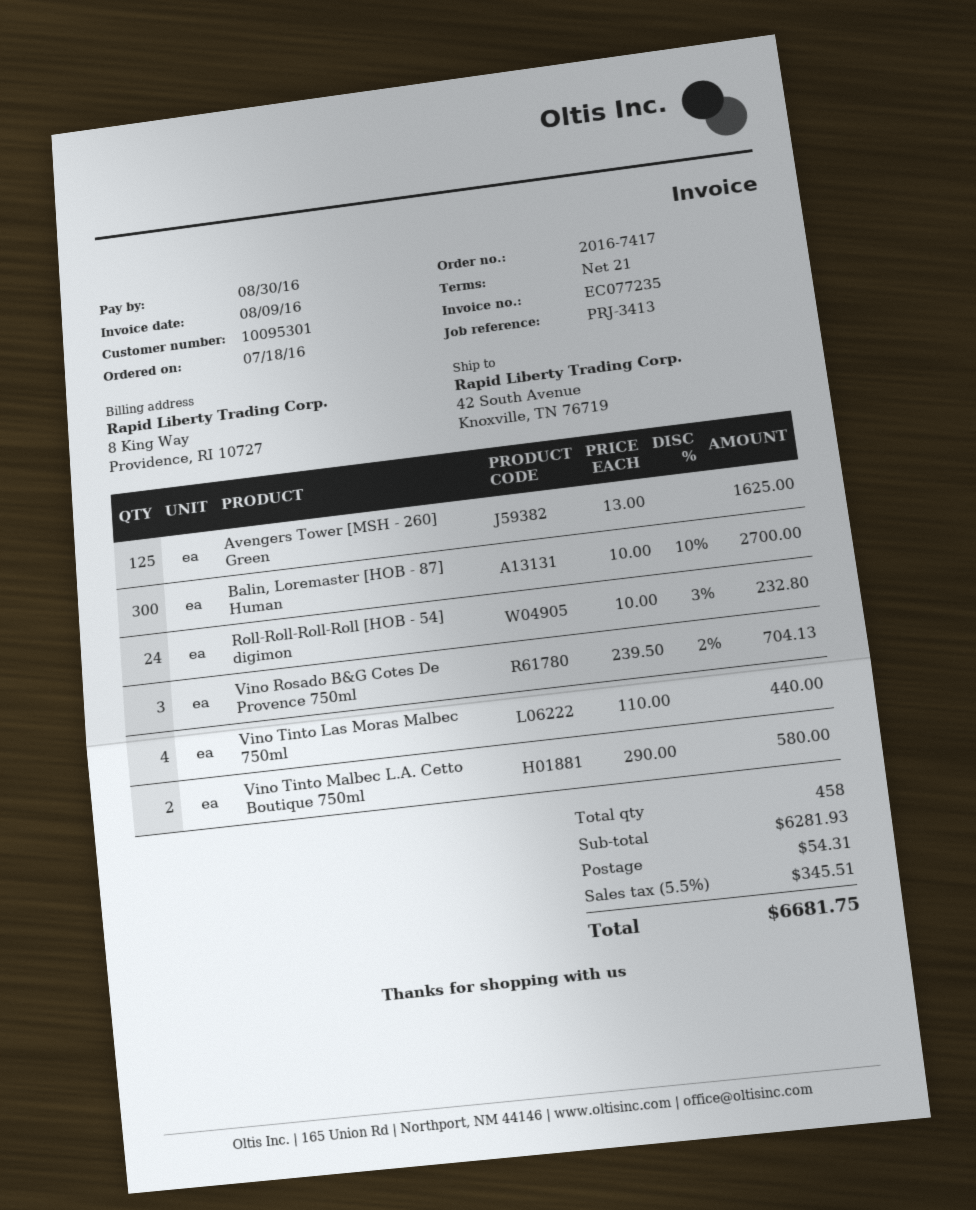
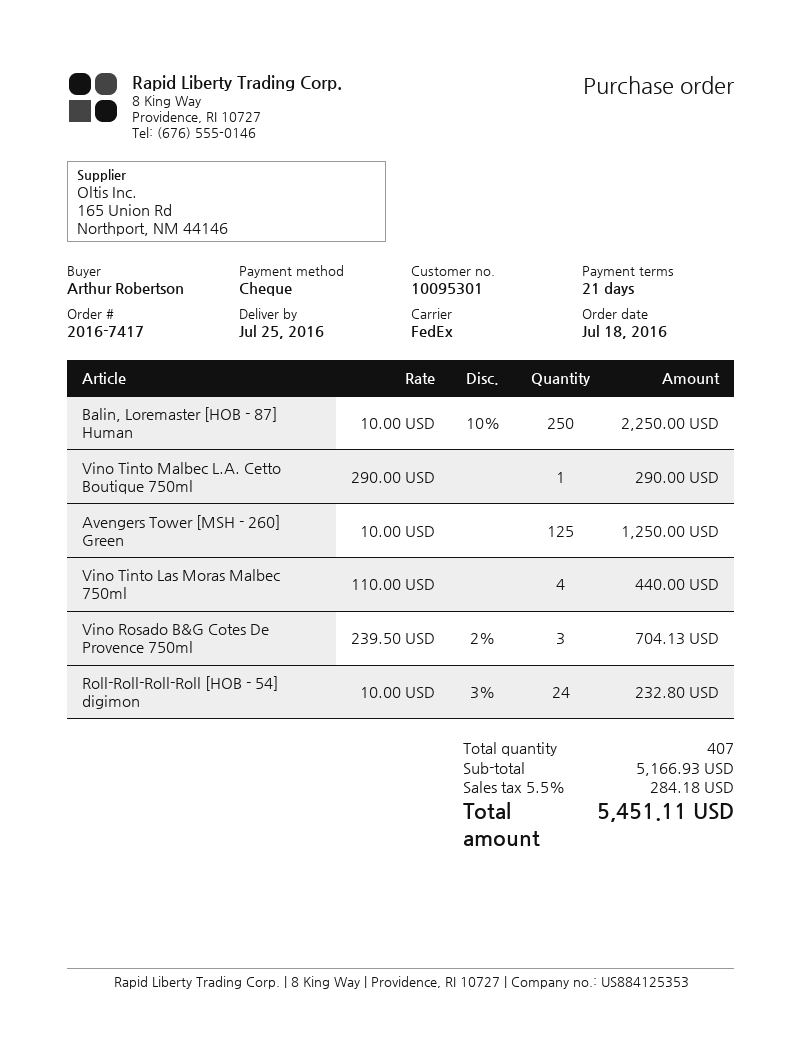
Avengers Tower [MSH - 260] Green: 125 x 13.00 = 1625.00 -> 125 x 10.00 = 1250.00
Balin, Loremaster [HOB - 87] Human: 300 x 10.00 - 10% = 2700.00 -> 250 x 10.00 - 10% = 2250.00
Vino Tinto Malbec L.A. Cetto Boutique 750ml: 2 x 290.00 = 580.00 -> 1 x 290.00 = 290.00
total quantity: 458 -> 407
subtotal: 6281.93 -> 5166.93
shipping: 54.31 -> none
tax: 5.5% = 345.51 -> 5.5% = 284.18
total: 6681.75 -> 5451.11

